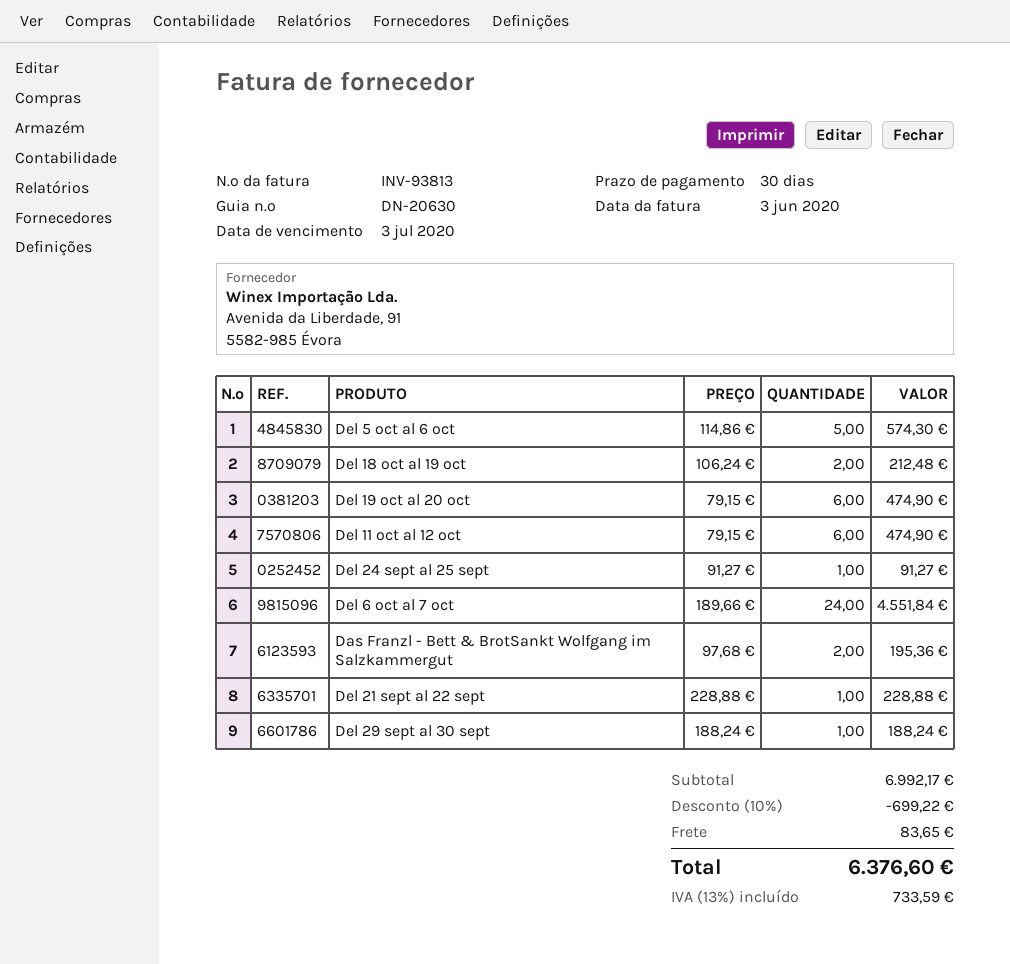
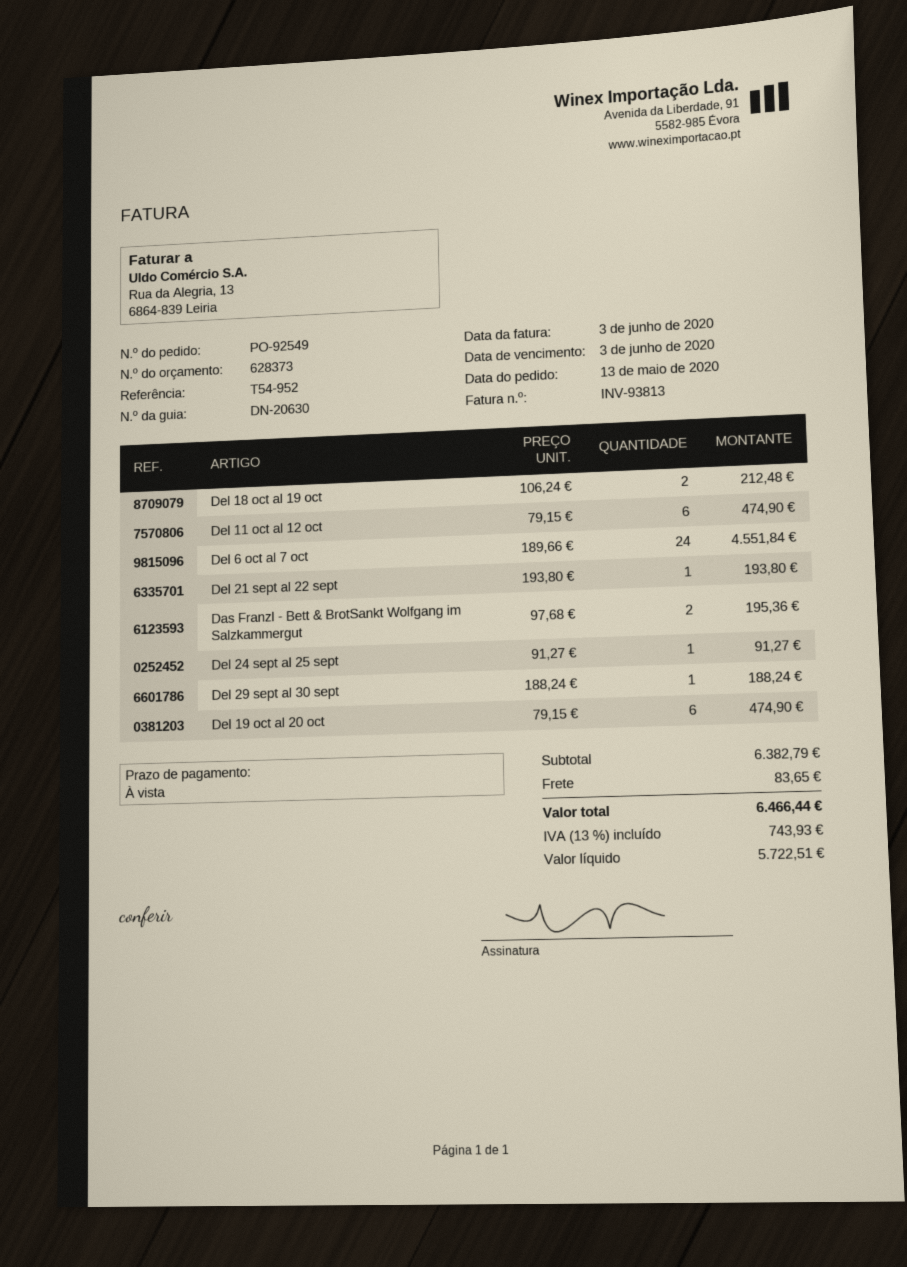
payment terms: 30 days -> on receipt
due date: 2020-07-03 -> 2020-06-03
Del 5 oct al 6 oct: 5 x 114.86 = 574.30 -> none
Del 21 sept al 22 sept: 1 x 228.88 = 228.88 -> 1 x 193.80 = 193.80
subtotal: 6992.17 -> 6382.79
discount: 10% = 699.22 -> none
tax: 13% = 733.59 -> 13% = 743.93
total: 6376.60 -> 6466.44

